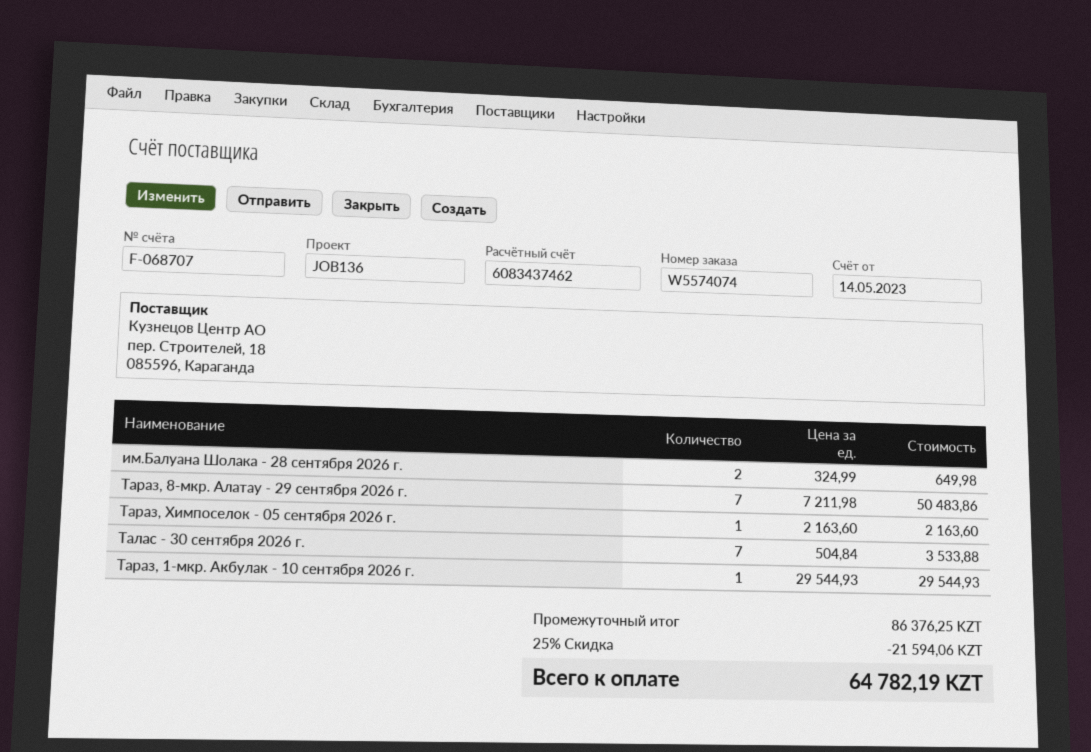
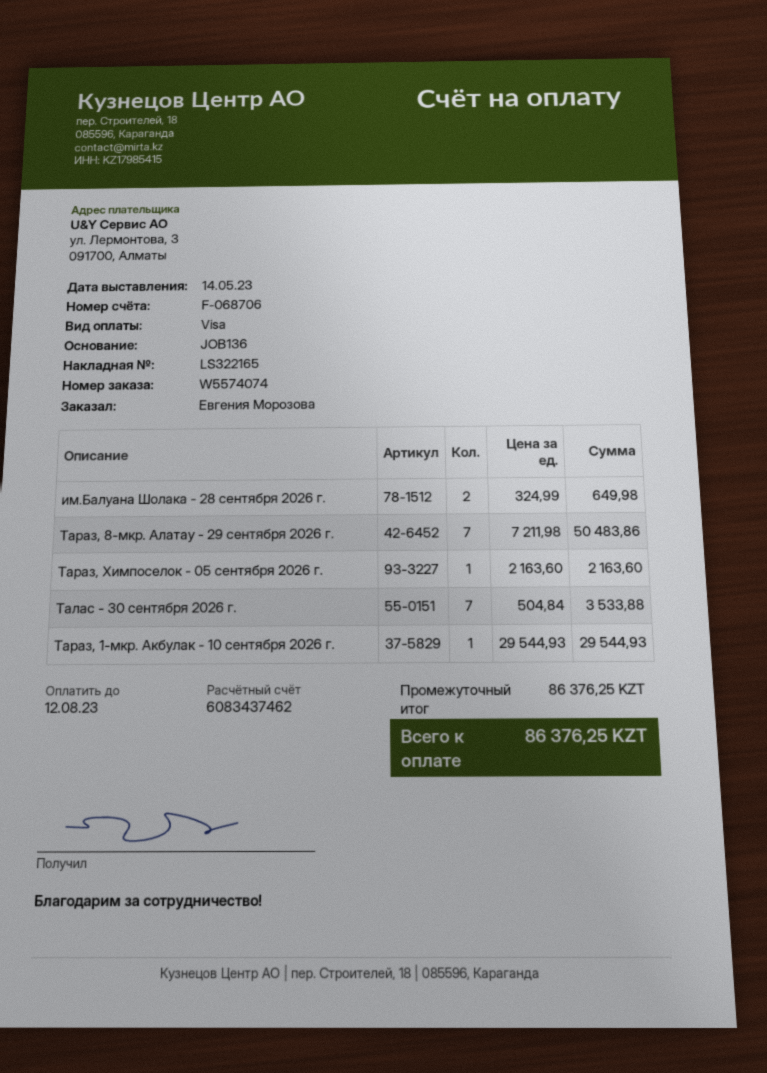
invoice number: F-068707 -> F-068706
discount: 25% = 21594.06 -> none
total: 64782.19 -> 86376.25

